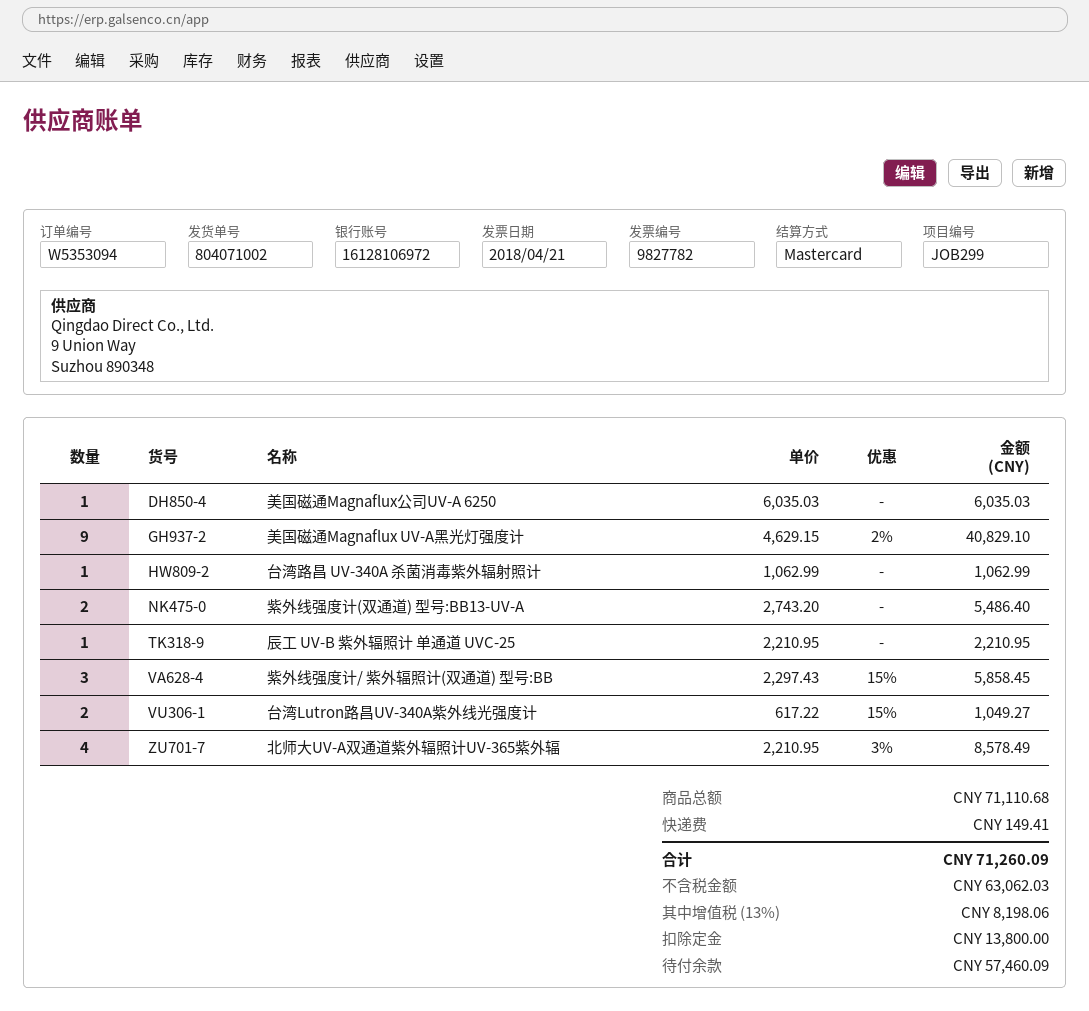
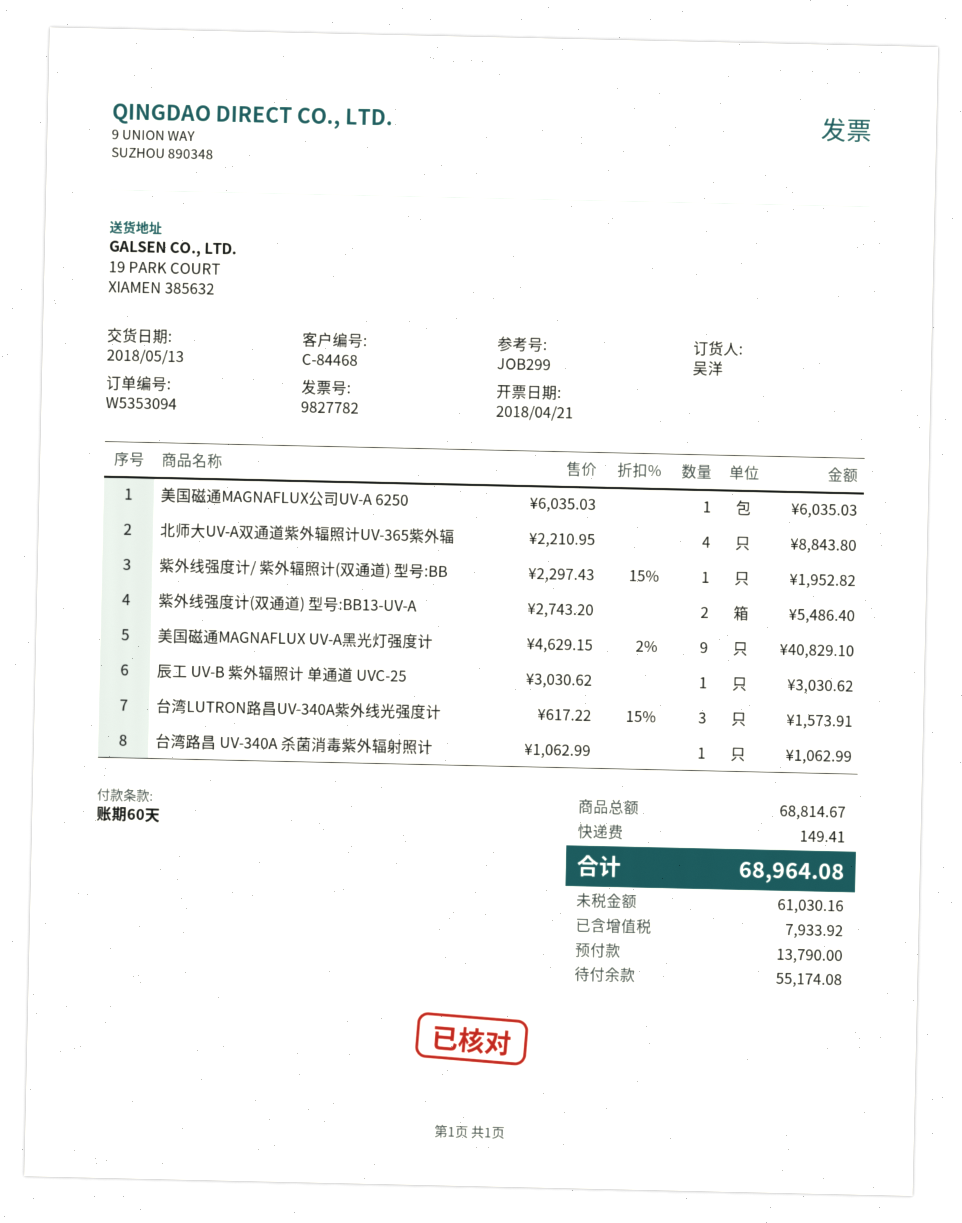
辰工 UV-B 紫外辐照计 单通道 UVC-25: 1 x 2210.95 = 2210.95 -> 1 x 3030.62 = 3030.62
紫外线强度计/ 紫外辐照计(双通道) 型号:BB: 3 x 2297.43 - 15% = 5858.45 -> 1 x 2297.43 - 15% = 1952.82
台湾Lutron路昌UV-340A紫外线光强度计: 2 x 617.22 - 15% = 1049.27 -> 3 x 617.22 - 15% = 1573.91
北师大UV-A双通道紫外辐照计UV-365紫外辐: 4 x 2210.95 - 3% = 8578.49 -> 4 x 2210.95 = 8843.80
subtotal: 71110.68 -> 68814.67
net: 63062.03 -> 61030.16
tax: 8198.06 -> 7933.92
total: 71260.09 -> 68964.08
deposit: 13800.00 -> 13790.00
balance: 57460.09 -> 55174.08

